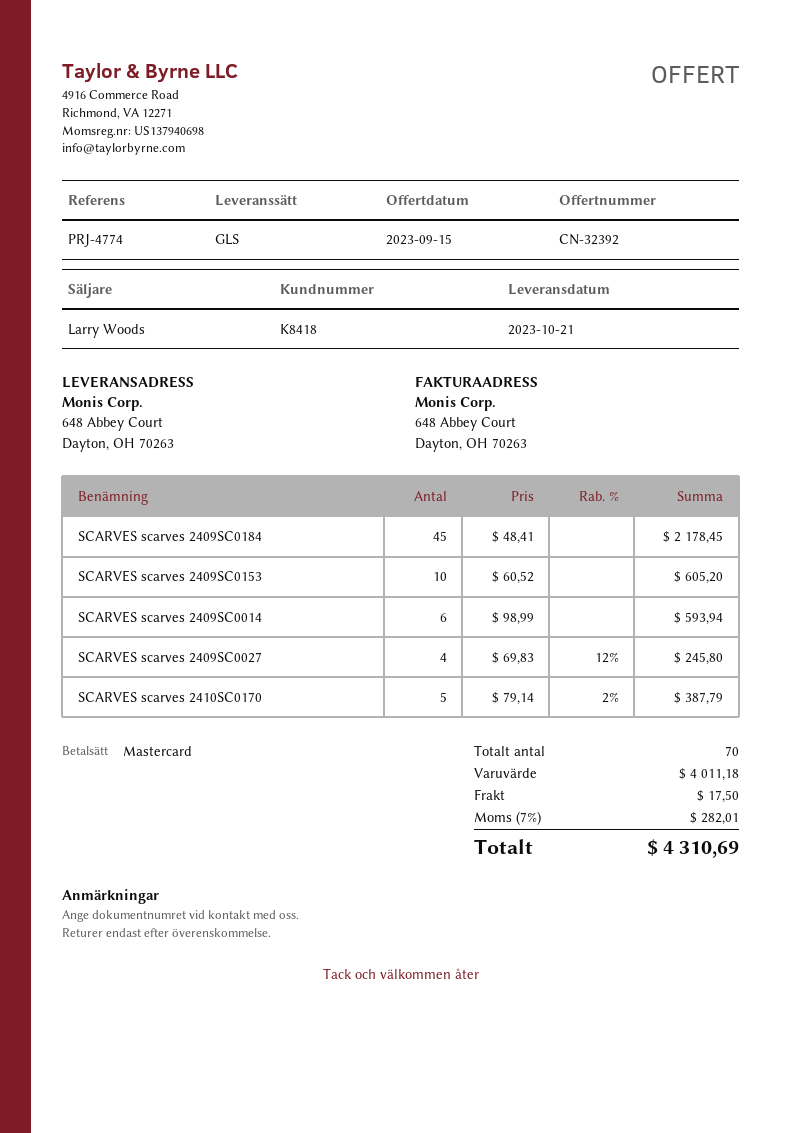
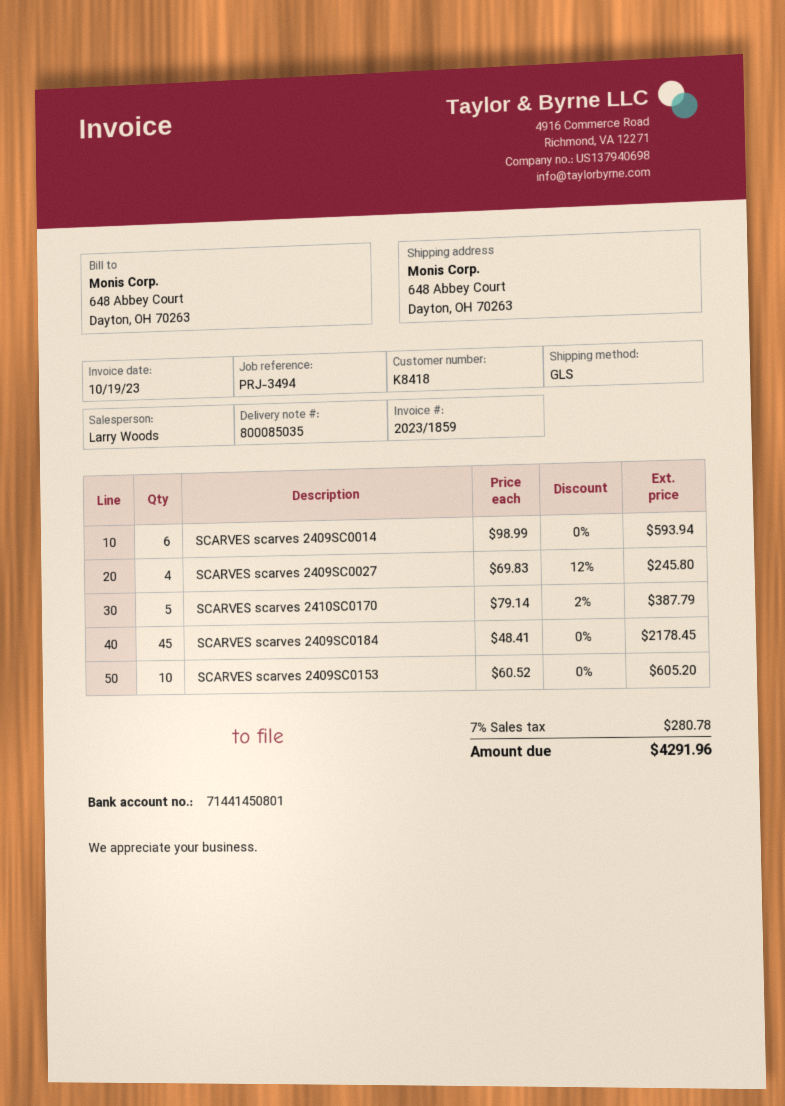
reference: PRJ-4774 -> PRJ-3494
shipping: 17.50 -> none
tax: 7% = 282.01 -> 7% = 280.78
total: 4310.69 -> 4291.96

